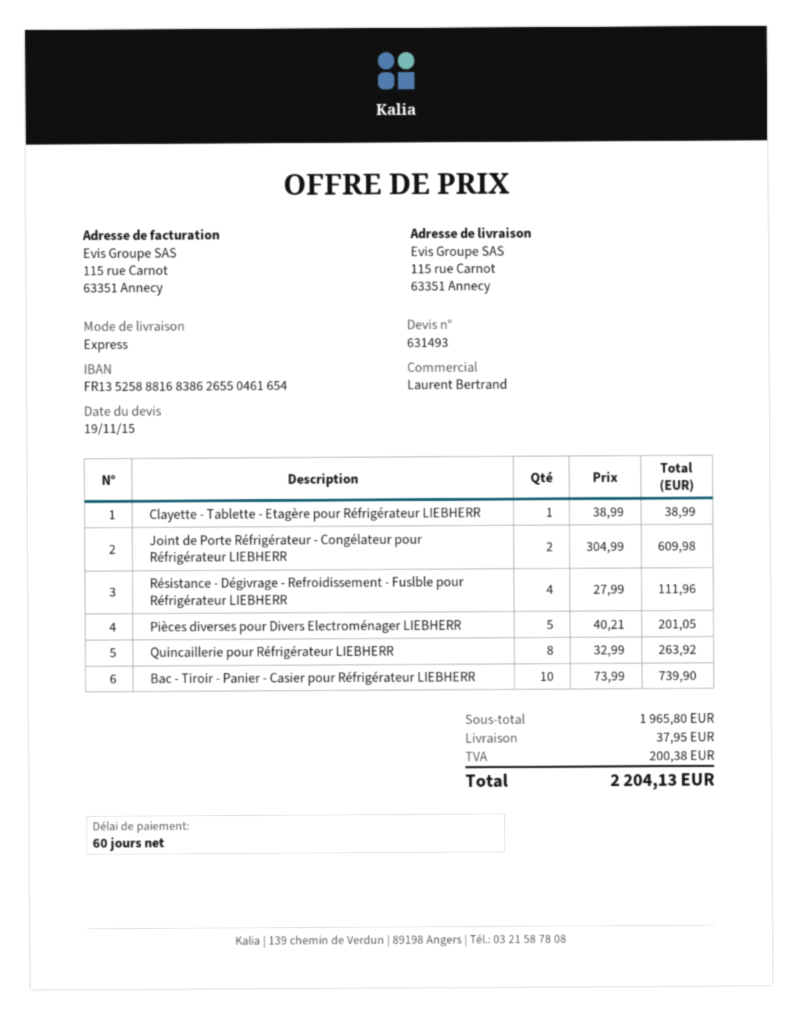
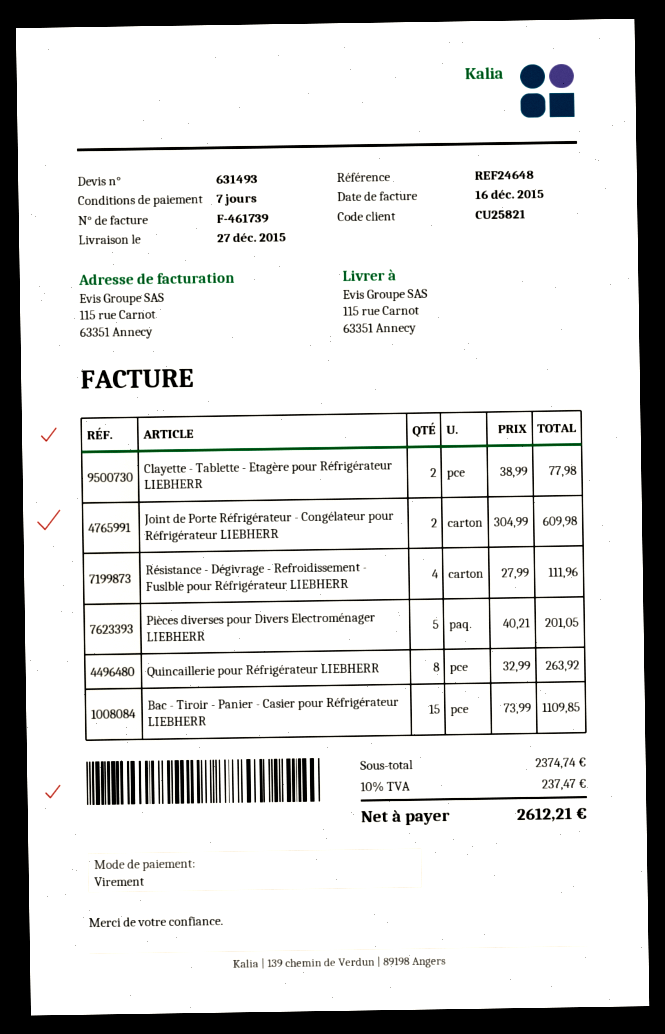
payment terms: 60 days -> 7 days
Clayette - Tablette - Etagère pour Réfrigérateur LIEBHERR: 1 x 38.99 = 38.99 -> 2 x 38.99 = 77.98
Bac - Tiroir - Panier - Casier pour Réfrigérateur LIEBHERR: 10 x 73.99 = 739.90 -> 15 x 73.99 = 1109.85
subtotal: 1965.80 -> 2374.74
shipping: 37.95 -> none
tax: 200.38 -> 237.47
total: 2204.13 -> 2612.21

